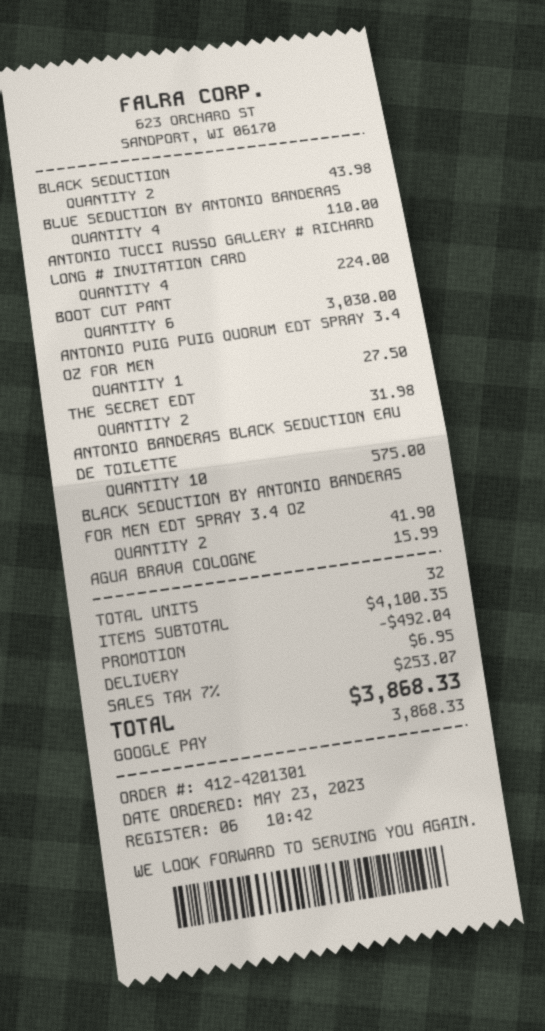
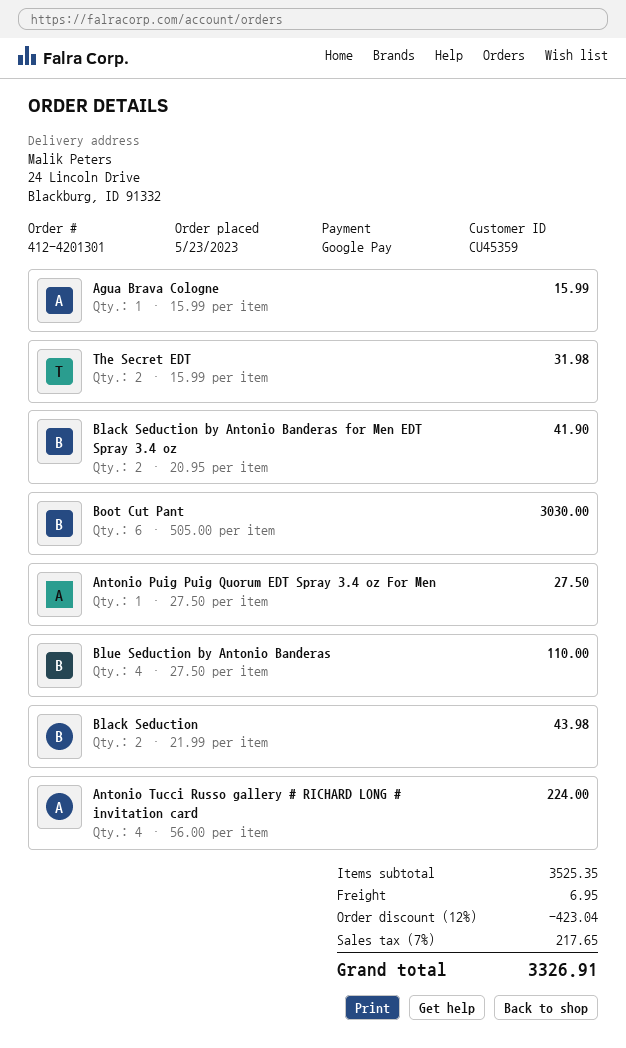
ANTONIO BANDERAS BLACK SEDUCTION EAU DE TOILETTE: 10 for 575.00 -> none
subtotal: 4100.35 -> 3525.35
discount: 492.04 -> 423.04
tax: 7% = 253.07 -> 7% = 217.65
total: 3868.33 -> 3326.91

